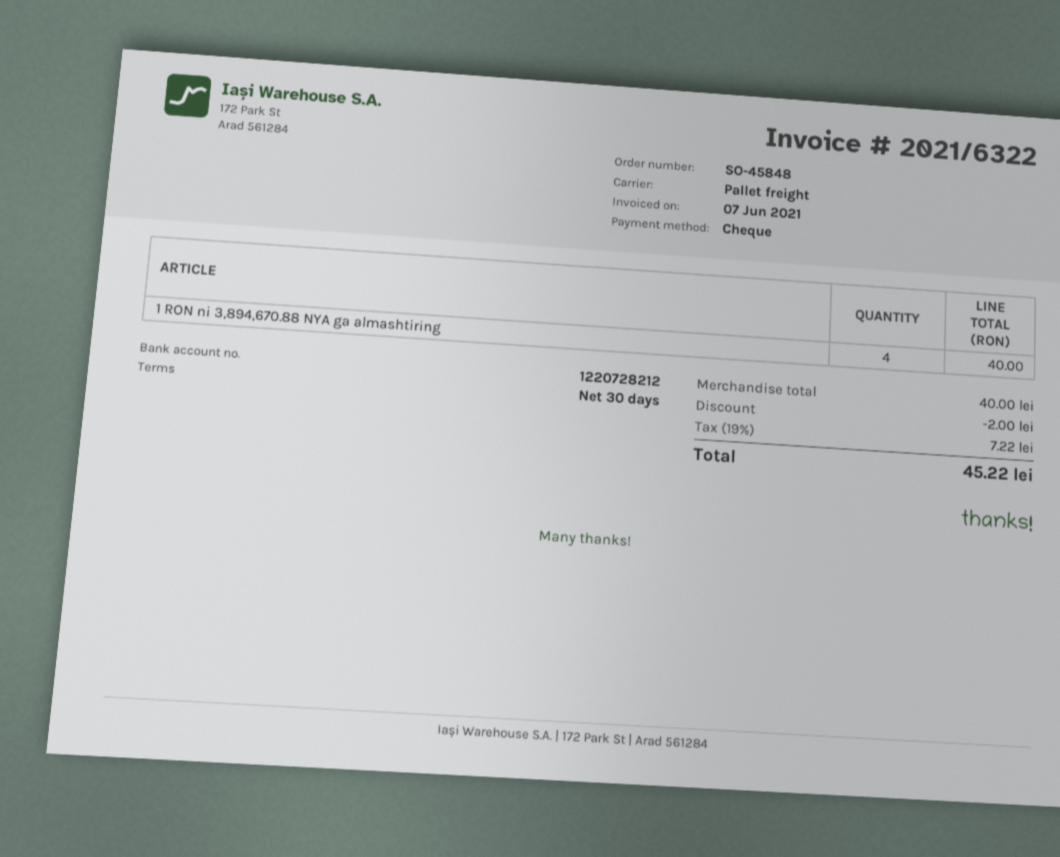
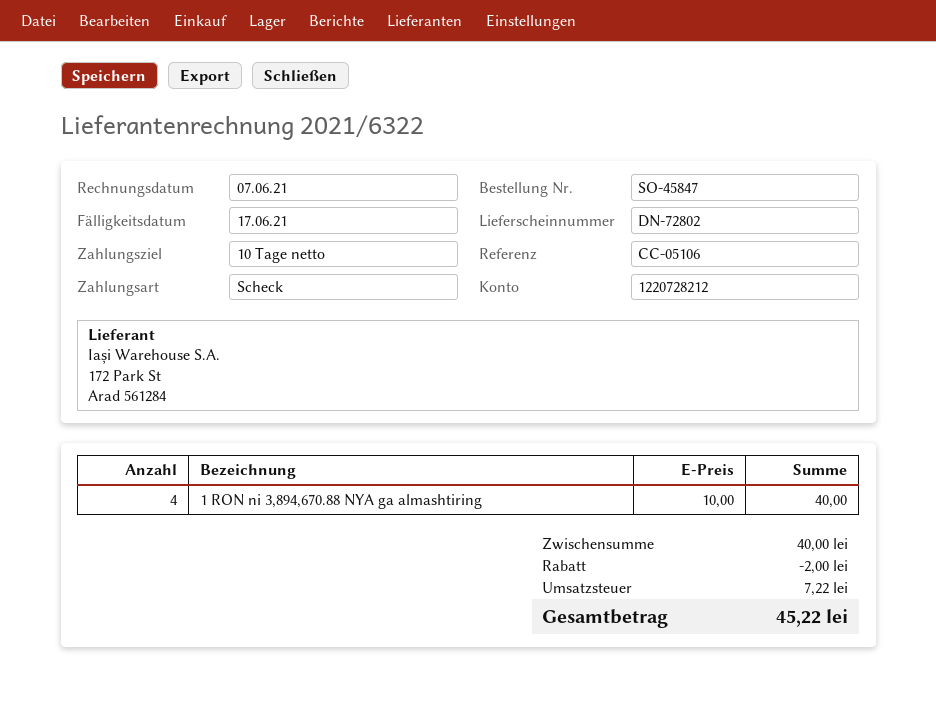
order number: SO-45848 -> SO-45847
payment terms: 30 days -> 10 days

